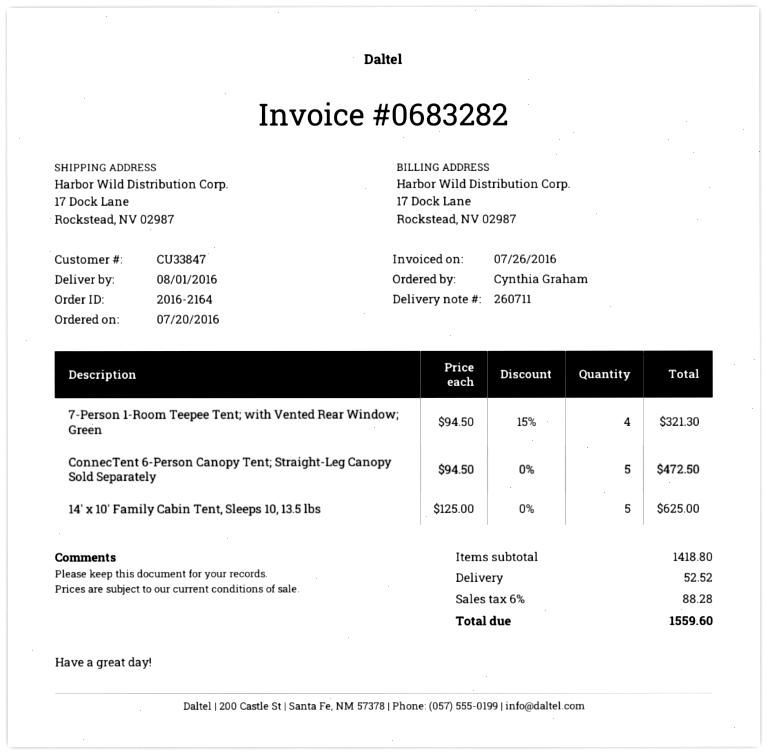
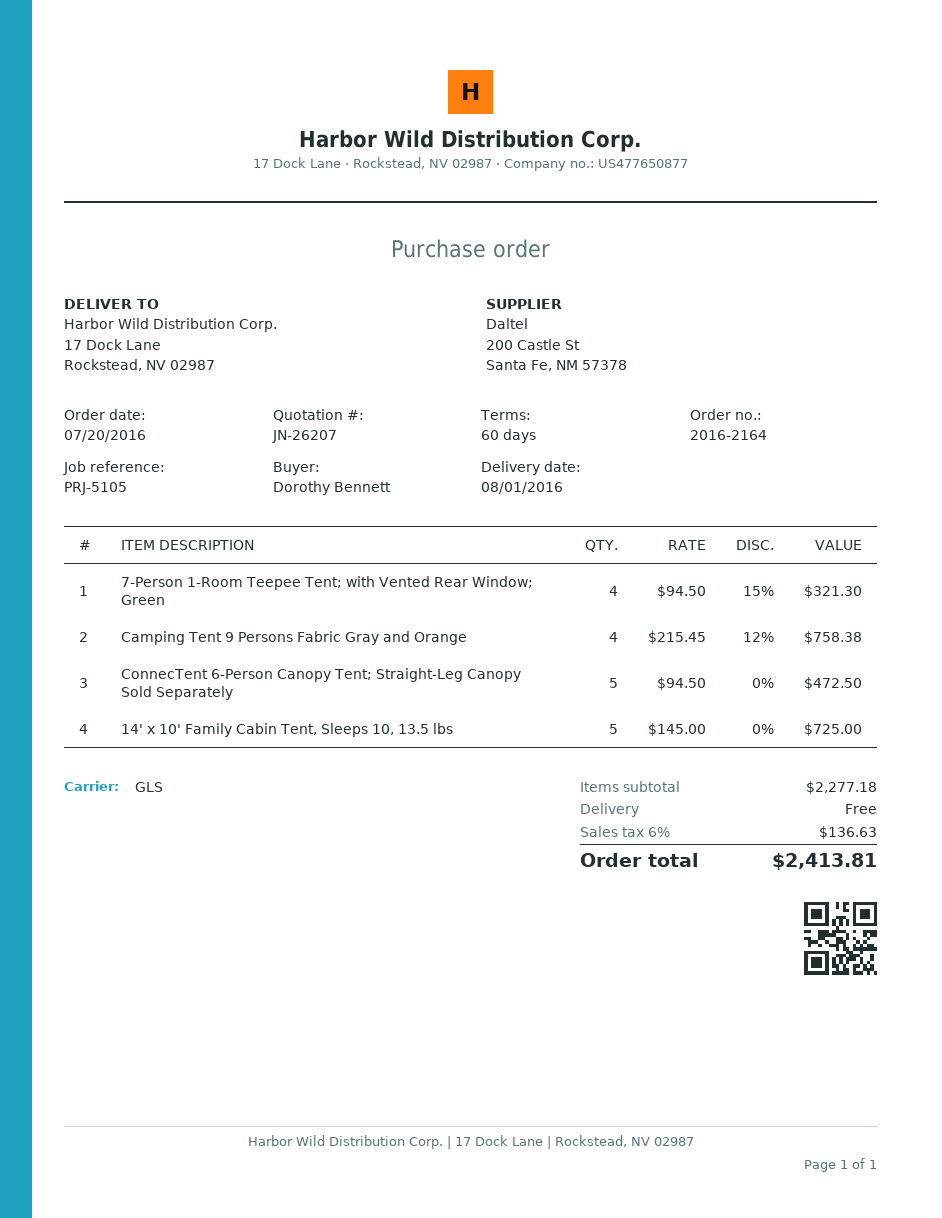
ordered by: Cynthia Graham -> Dorothy Bennett
14' x 10' Family Cabin Tent, Sleeps 10, 13.5 lbs: 5 x 125.00 = 625.00 -> 5 x 145.00 = 725.00
Camping Tent 9 Persons Fabric Gray and Orange: none -> 4 x 215.45 - 12% = 758.38
subtotal: 1418.80 -> 2277.18
shipping: 52.52 -> 0.00
tax: 6% = 88.28 -> 6% = 136.63
total: 1559.60 -> 2413.81

